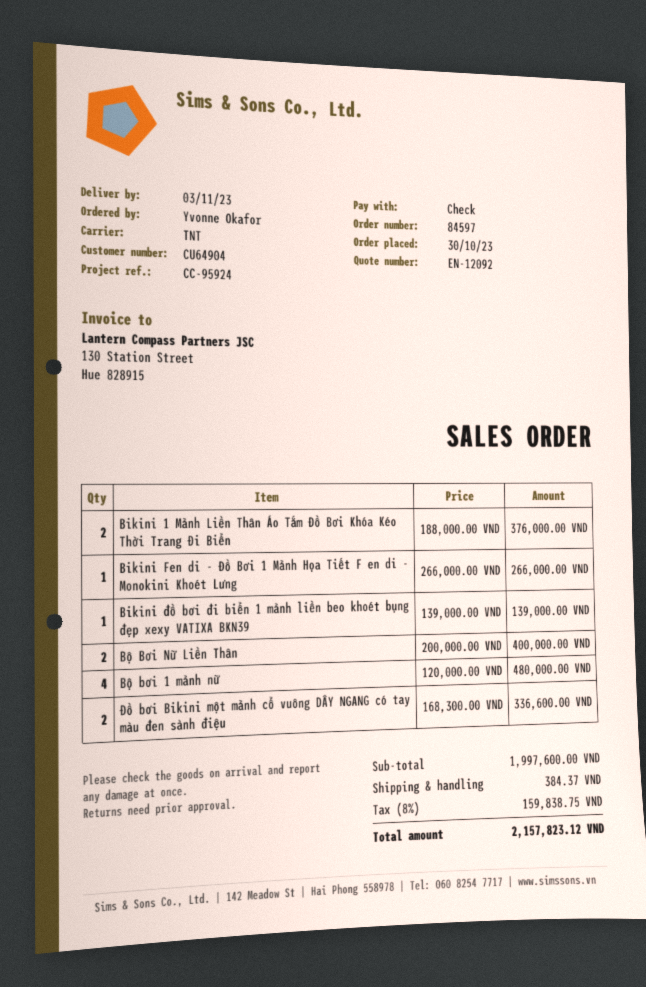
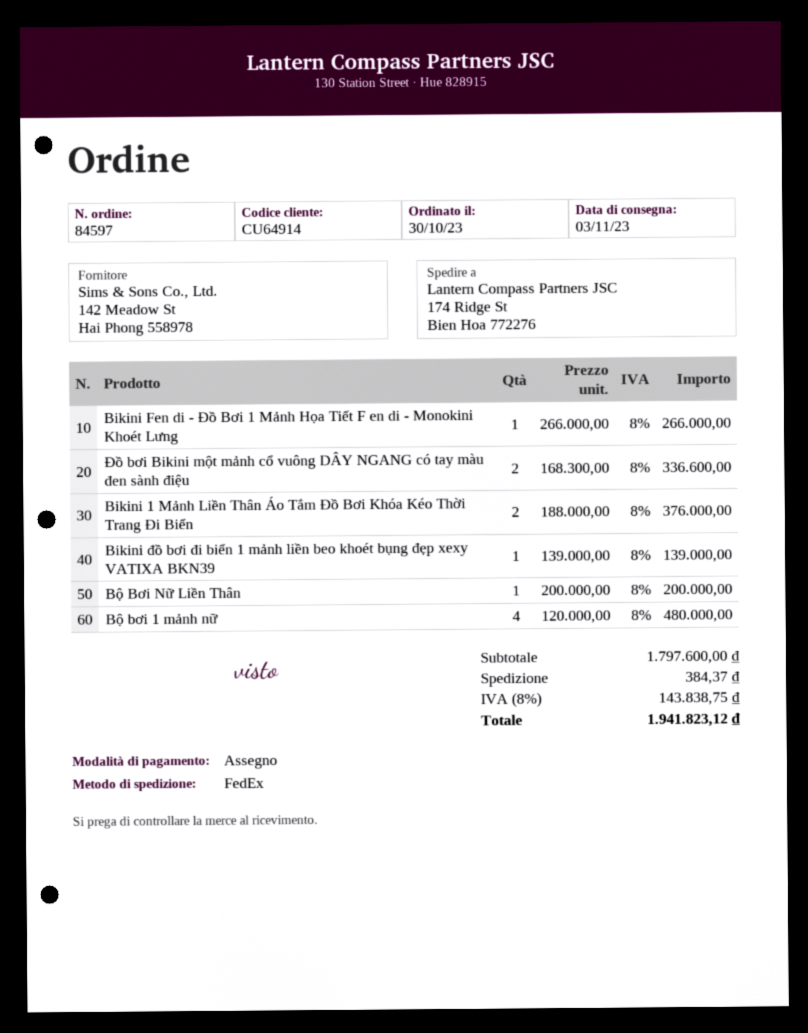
customer number: CU64904 -> CU64914
shipping method: TNT -> FedEx
Bộ Bơi Nữ Liền Thân: 2 x 200000.00 = 400000.00 -> 1 x 200000.00 = 200000.00
subtotal: 1997600.00 -> 1797600.00
tax: 8% = 159838.75 -> 8% = 143838.75
total: 2157823.12 -> 1941823.12

